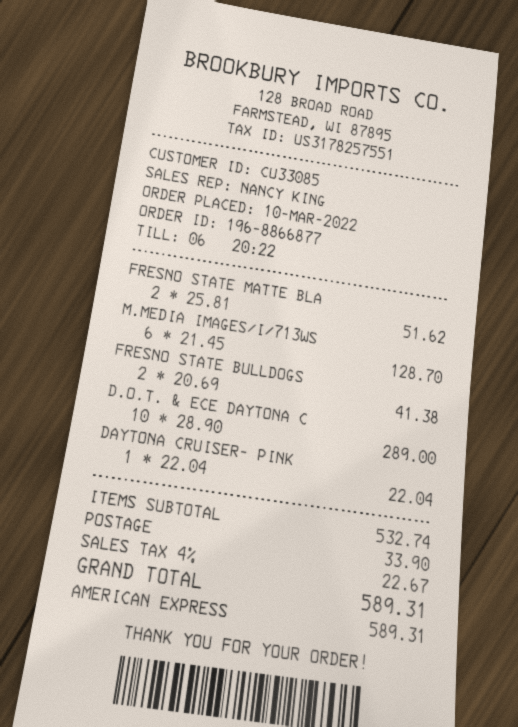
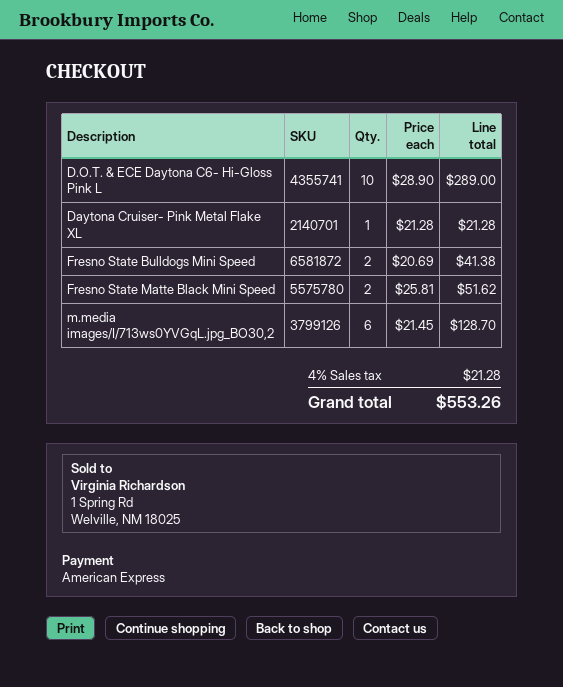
DAYTONA CRUISER- PINK: 1 x 22.04 = 22.04 -> 1 x 21.28 = 21.28
shipping: 33.90 -> none
tax: 4% = 22.67 -> 4% = 21.28
total: 589.31 -> 553.26

